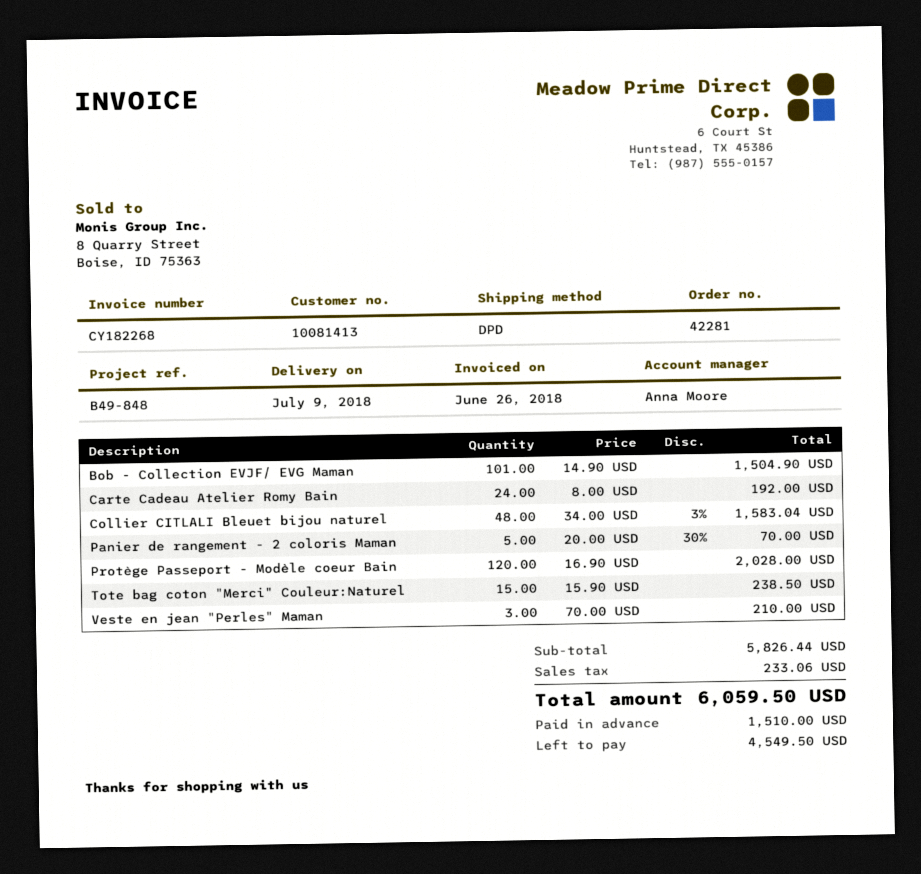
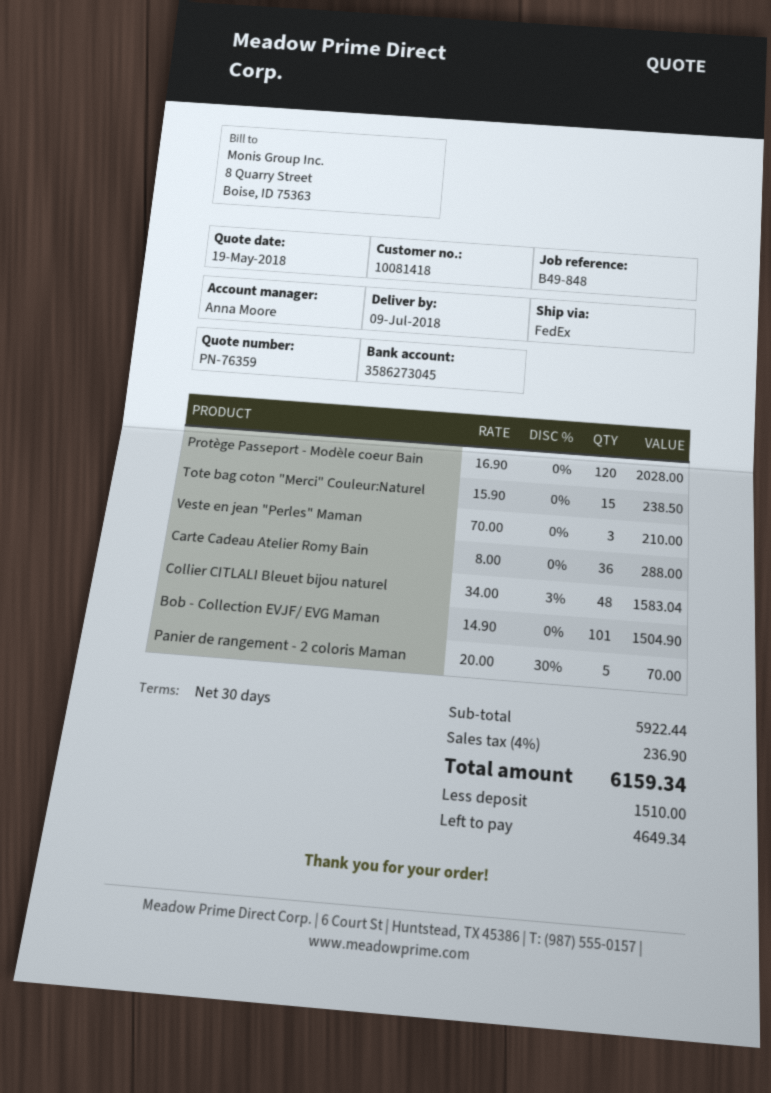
customer number: 10081413 -> 10081418
shipping method: DPD -> FedEx
Carte Cadeau Atelier Romy Bain: 24 x 8.00 = 192.00 -> 36 x 8.00 = 288.00
subtotal: 5826.44 -> 5922.44
tax: 233.06 -> 236.90
total: 6059.50 -> 6159.34
balance: 4549.50 -> 4649.34

